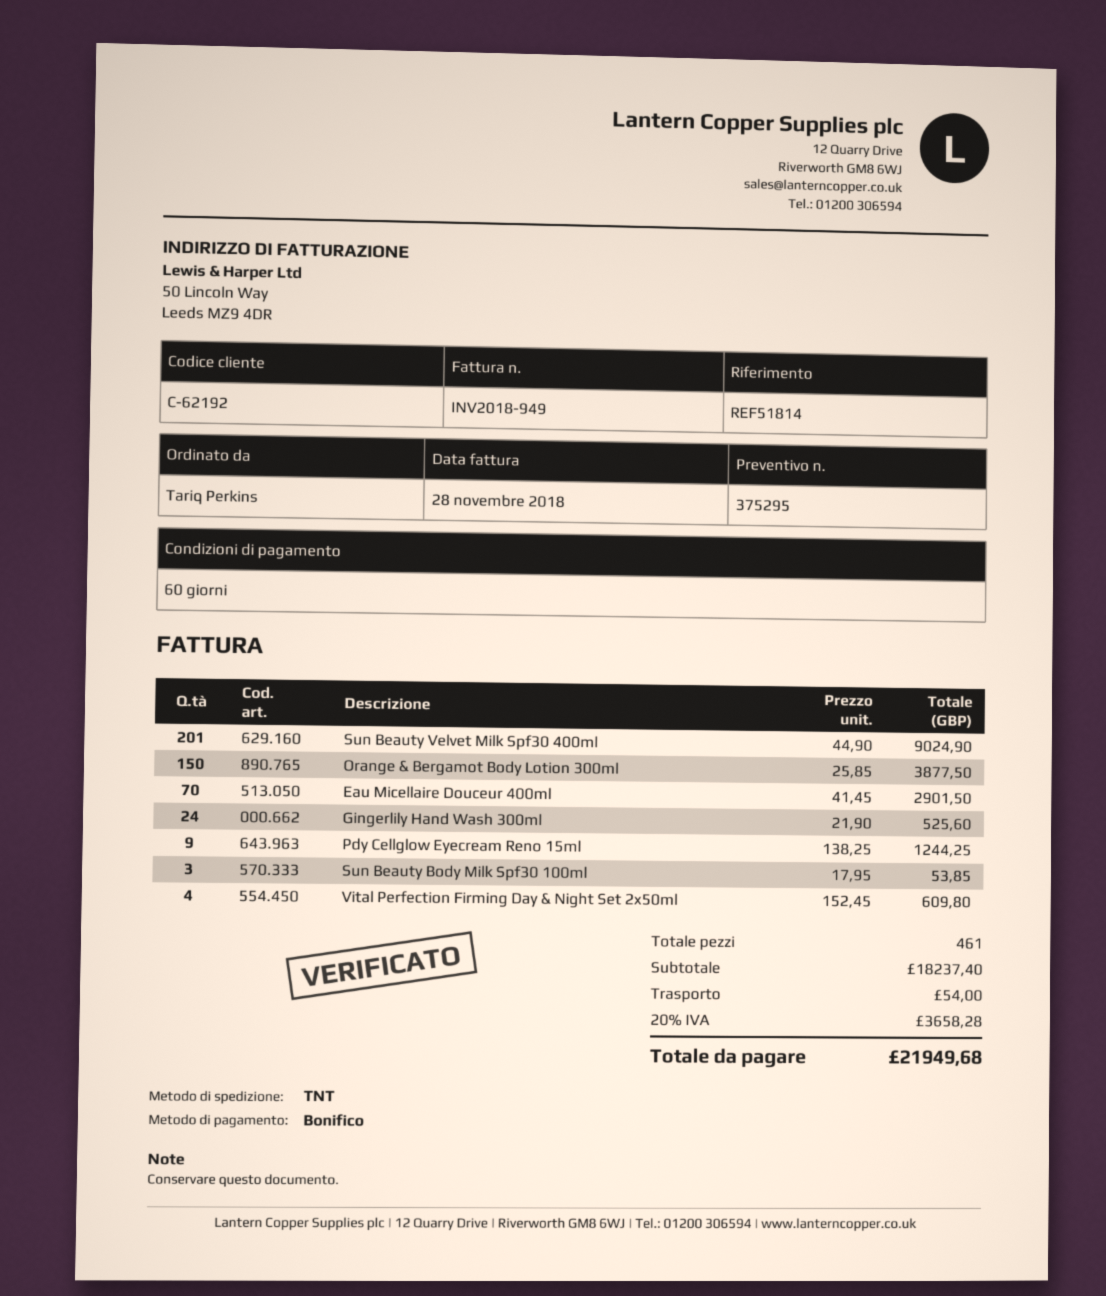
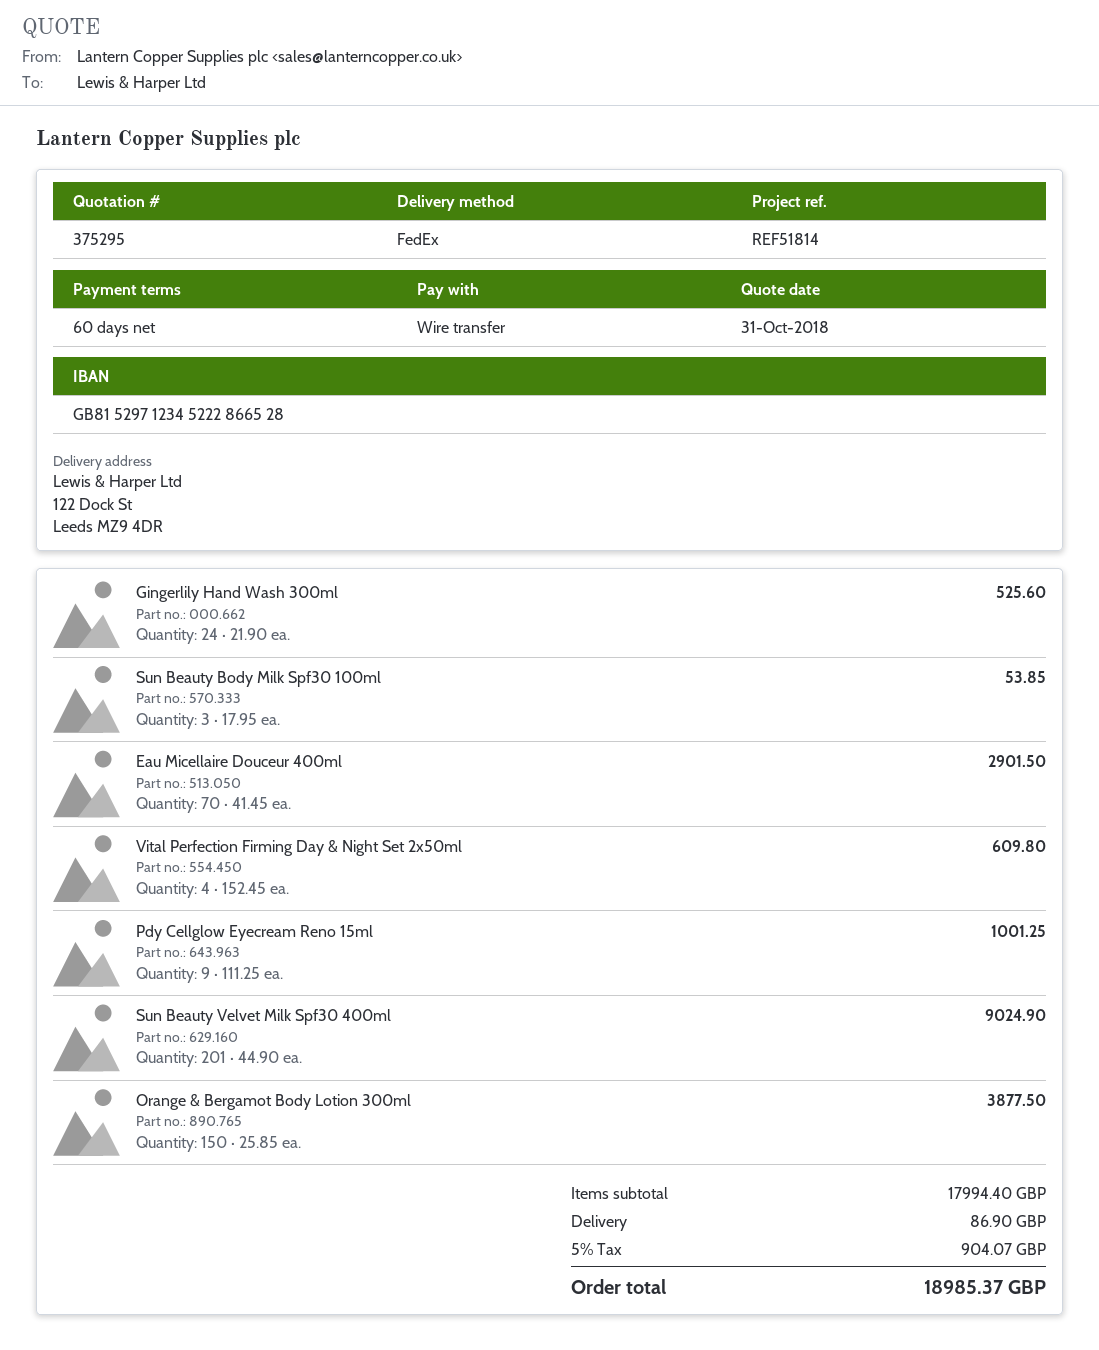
shipping method: TNT -> FedEx
Pdy Cellglow Eyecream Reno 15ml: 9 x 138.25 = 1244.25 -> 9 x 111.25 = 1001.25
subtotal: 18237.40 -> 17994.40
shipping: 54.00 -> 86.90
tax: 20% = 3658.28 -> 5% = 904.07
total: 21949.68 -> 18985.37

